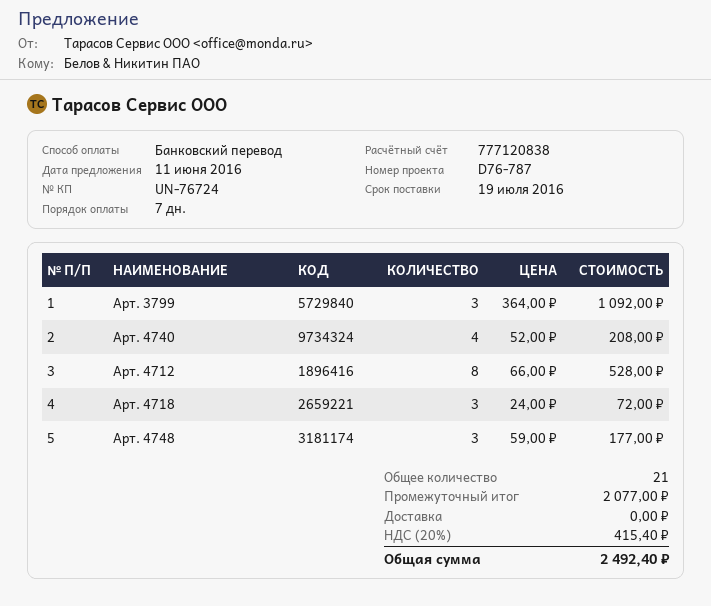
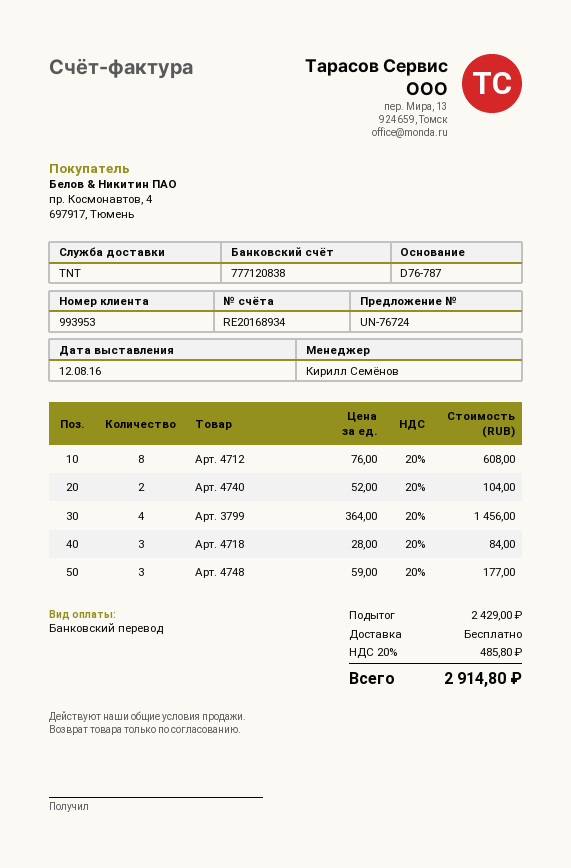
Арт. 3799: 3 x 364.00 = 1092.00 -> 4 x 364.00 = 1456.00
Арт. 4740: 4 x 52.00 = 208.00 -> 2 x 52.00 = 104.00
Арт. 4712: 8 x 66.00 = 528.00 -> 8 x 76.00 = 608.00
Арт. 4718: 3 x 24.00 = 72.00 -> 3 x 28.00 = 84.00
subtotal: 2077.00 -> 2429.00
tax: 20% = 415.40 -> 20% = 485.80
total: 2492.40 -> 2914.80

